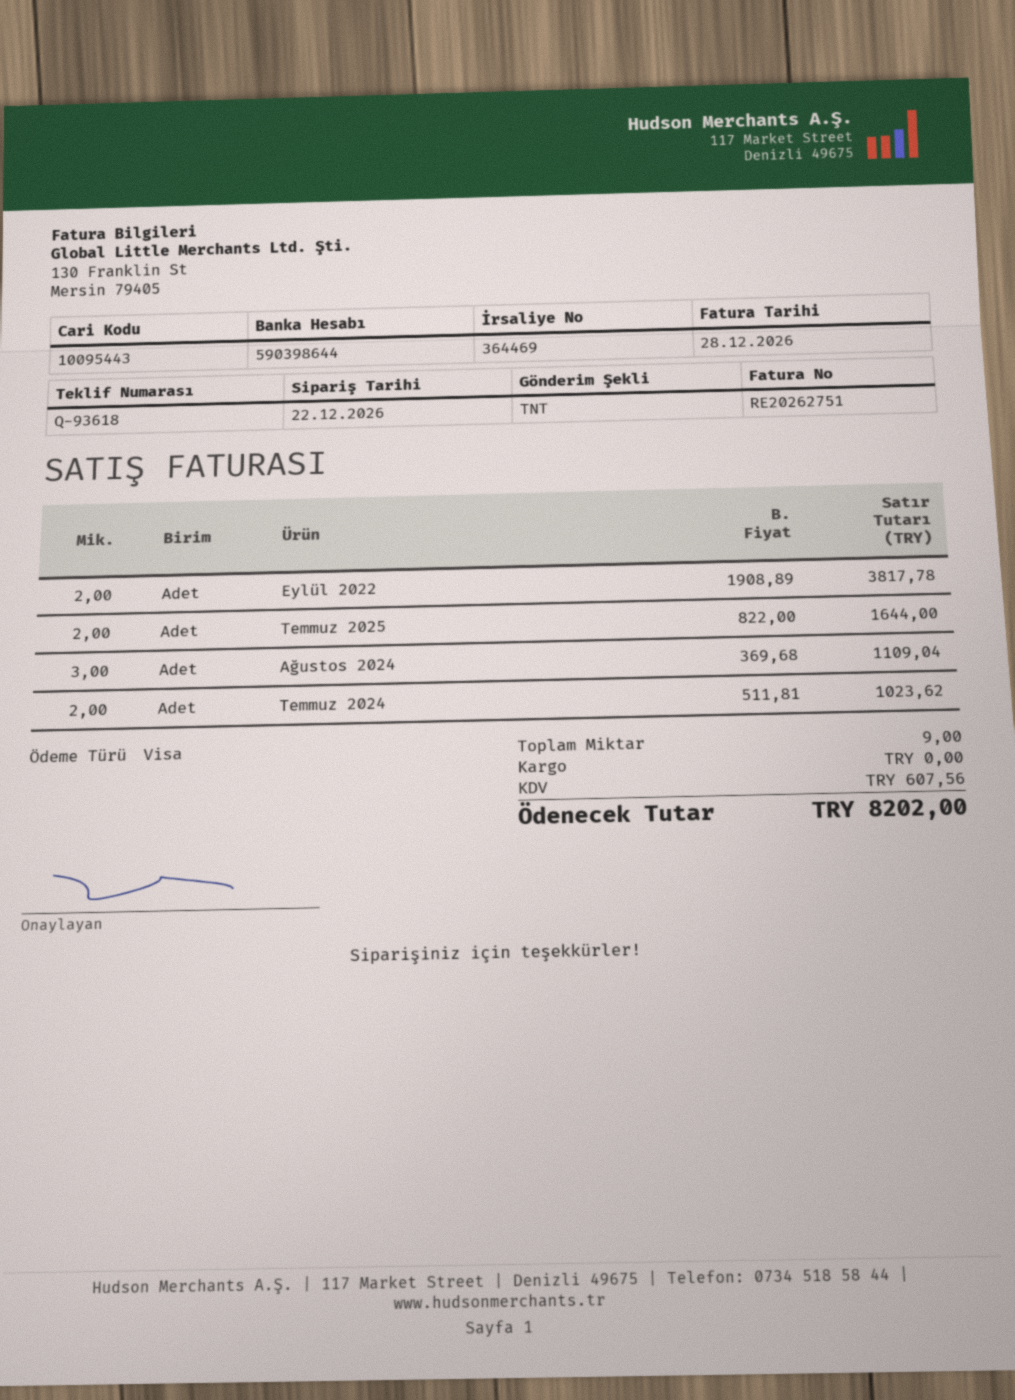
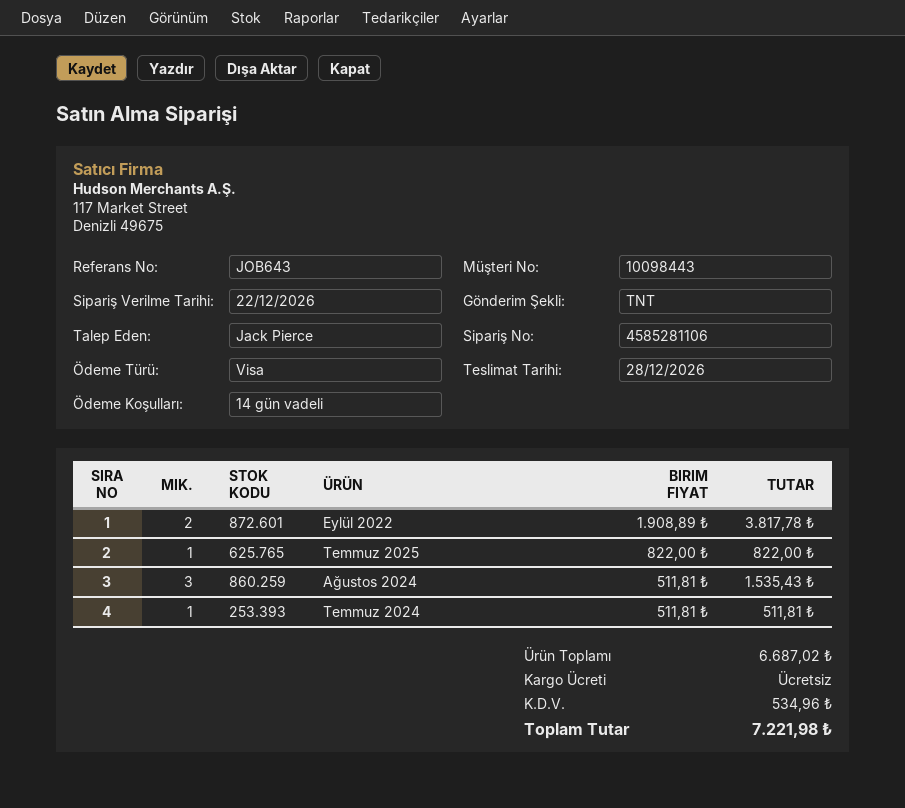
customer number: 10095443 -> 10098443
Temmuz 2025: 2 x 822.00 = 1644.00 -> 1 x 822.00 = 822.00
Ağustos 2024: 3 x 369.68 = 1109.04 -> 3 x 511.81 = 1535.43
Temmuz 2024: 2 x 511.81 = 1023.62 -> 1 x 511.81 = 511.81
tax: 607.56 -> 534.96
total: 8202.00 -> 7221.98

